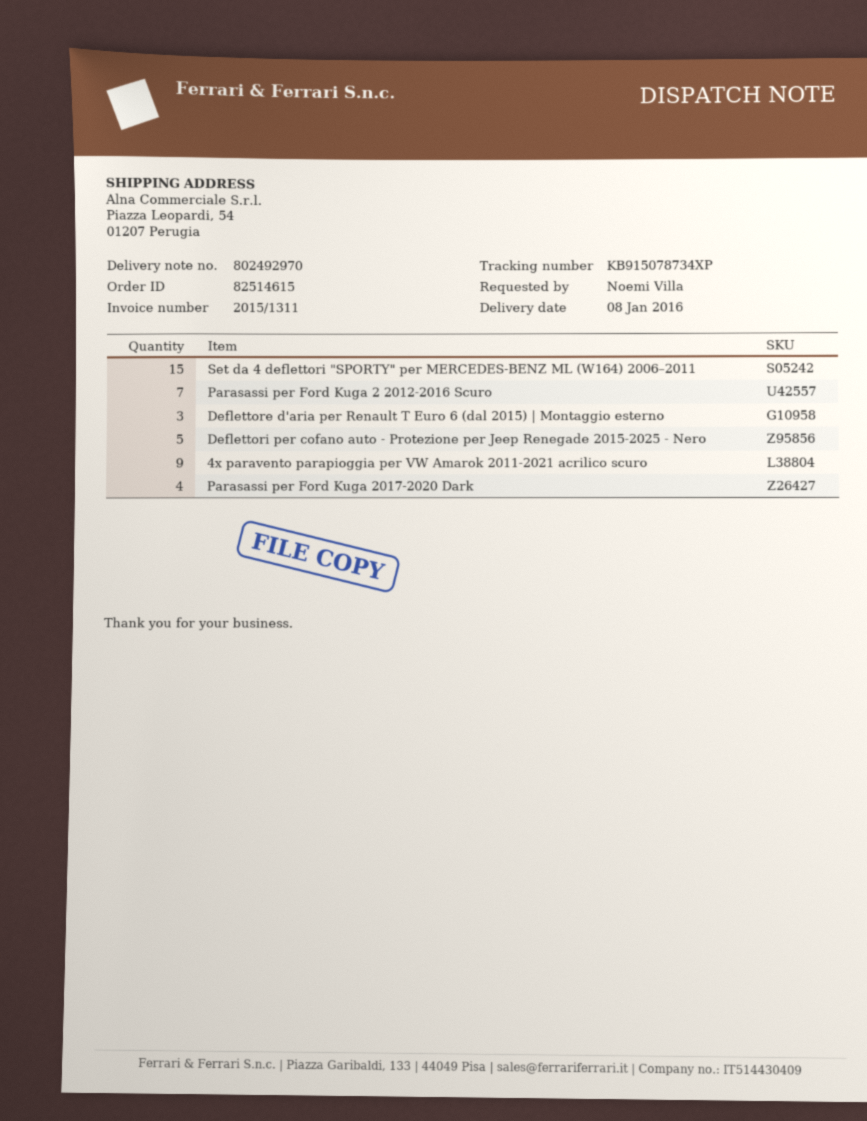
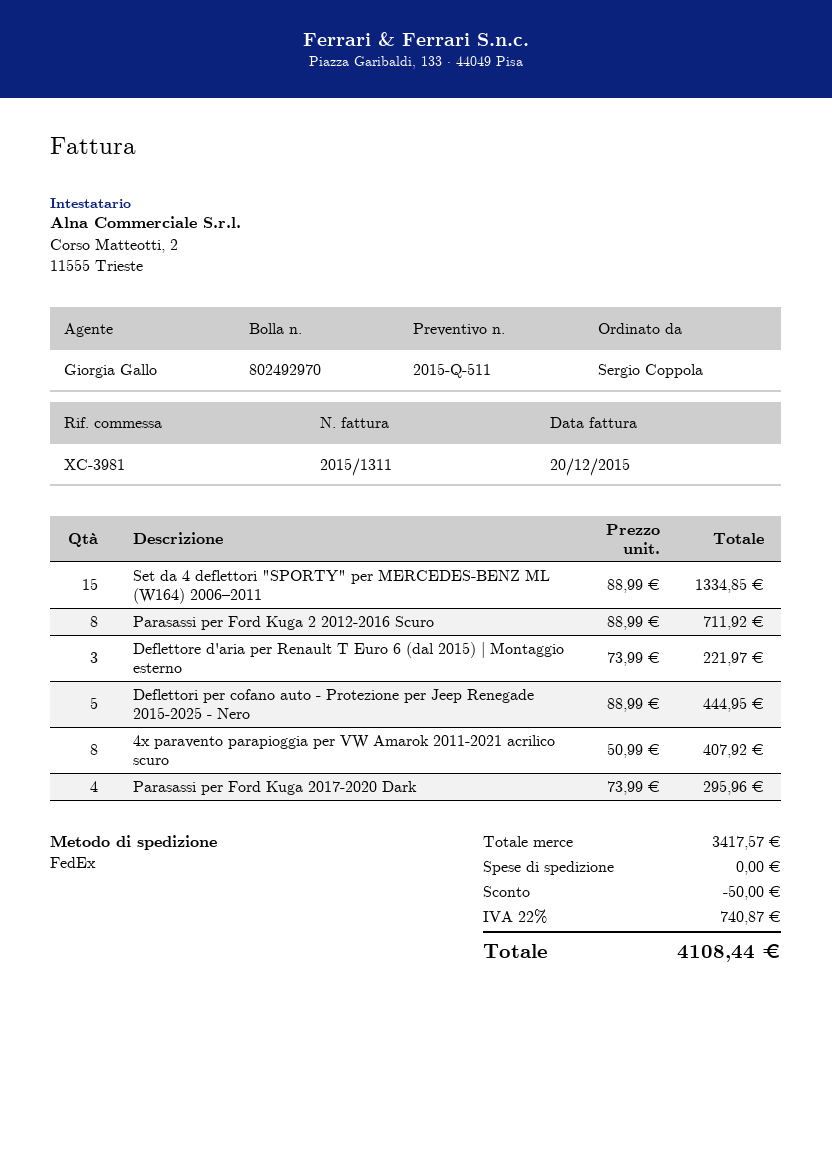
ordered by: Noemi Villa -> Sergio Coppola
Parasassi per Ford Kuga 2 2012-2016 Scuro: 7 -> 8
4x paravento parapioggia per VW Amarok 2011-2021 acrilico scuro: 9 -> 8

